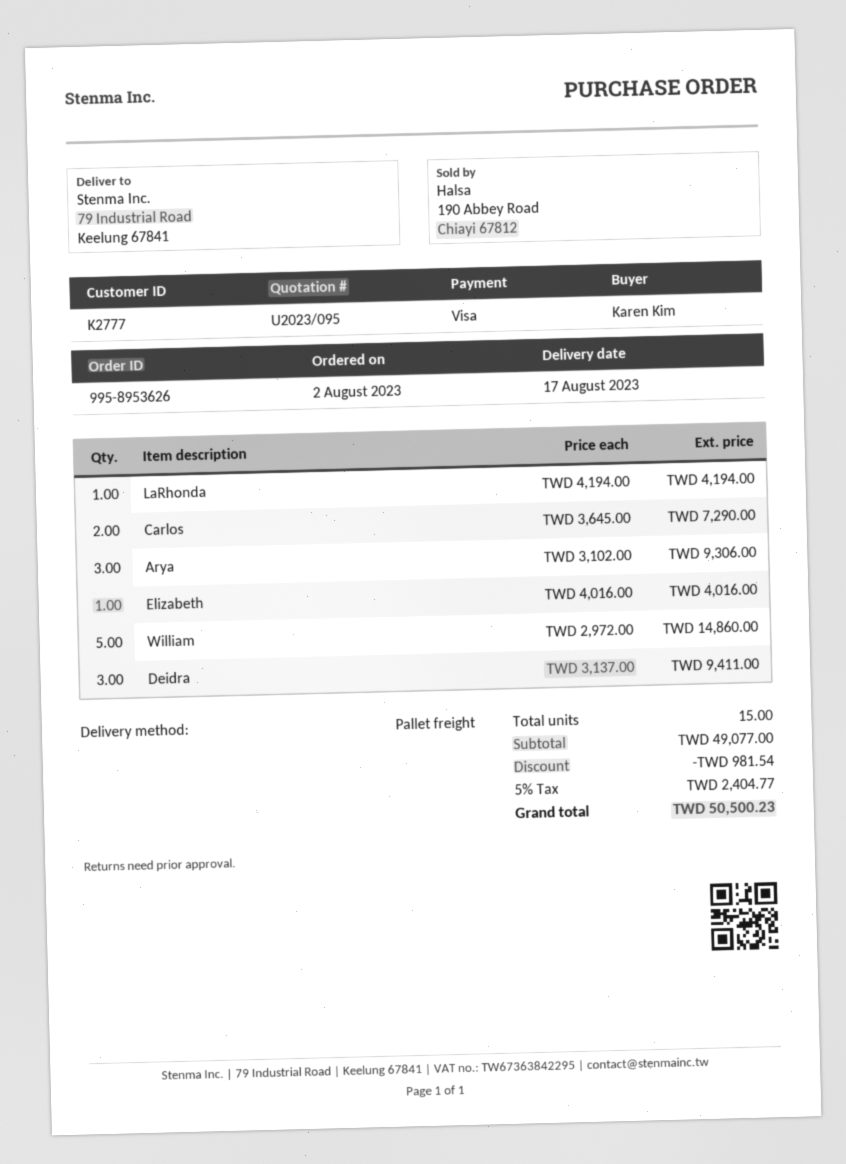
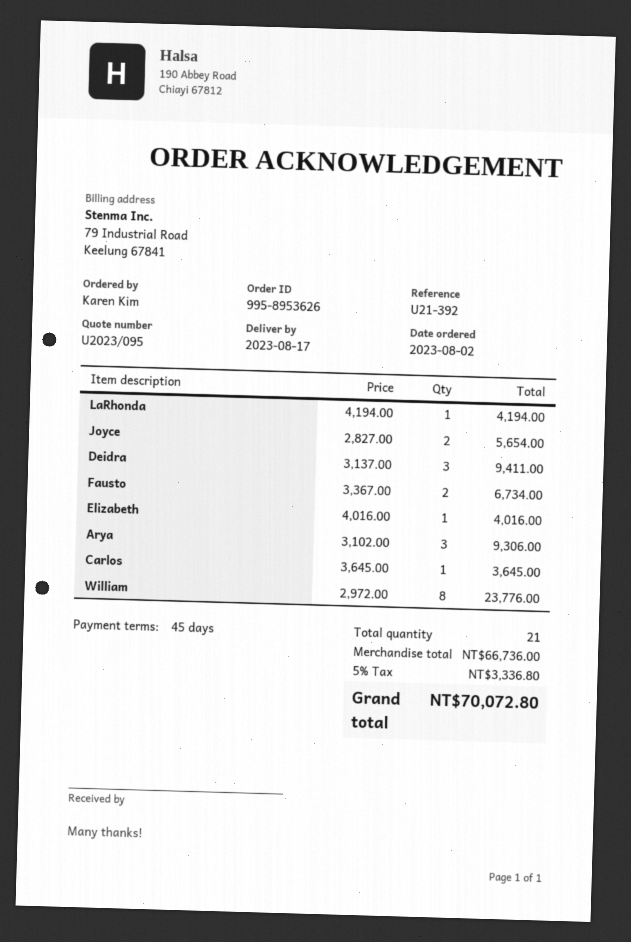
Carlos: 2 x 3645.00 = 7290.00 -> 1 x 3645.00 = 3645.00
William: 5 x 2972.00 = 14860.00 -> 8 x 2972.00 = 23776.00
Joyce: none -> 2 x 2827.00 = 5654.00
Fausto: none -> 2 x 3367.00 = 6734.00
total quantity: 15 -> 21
subtotal: 49077.00 -> 66736.00
discount: 981.54 -> none
tax: 5% = 2404.77 -> 5% = 3336.80
total: 50500.23 -> 70072.80

